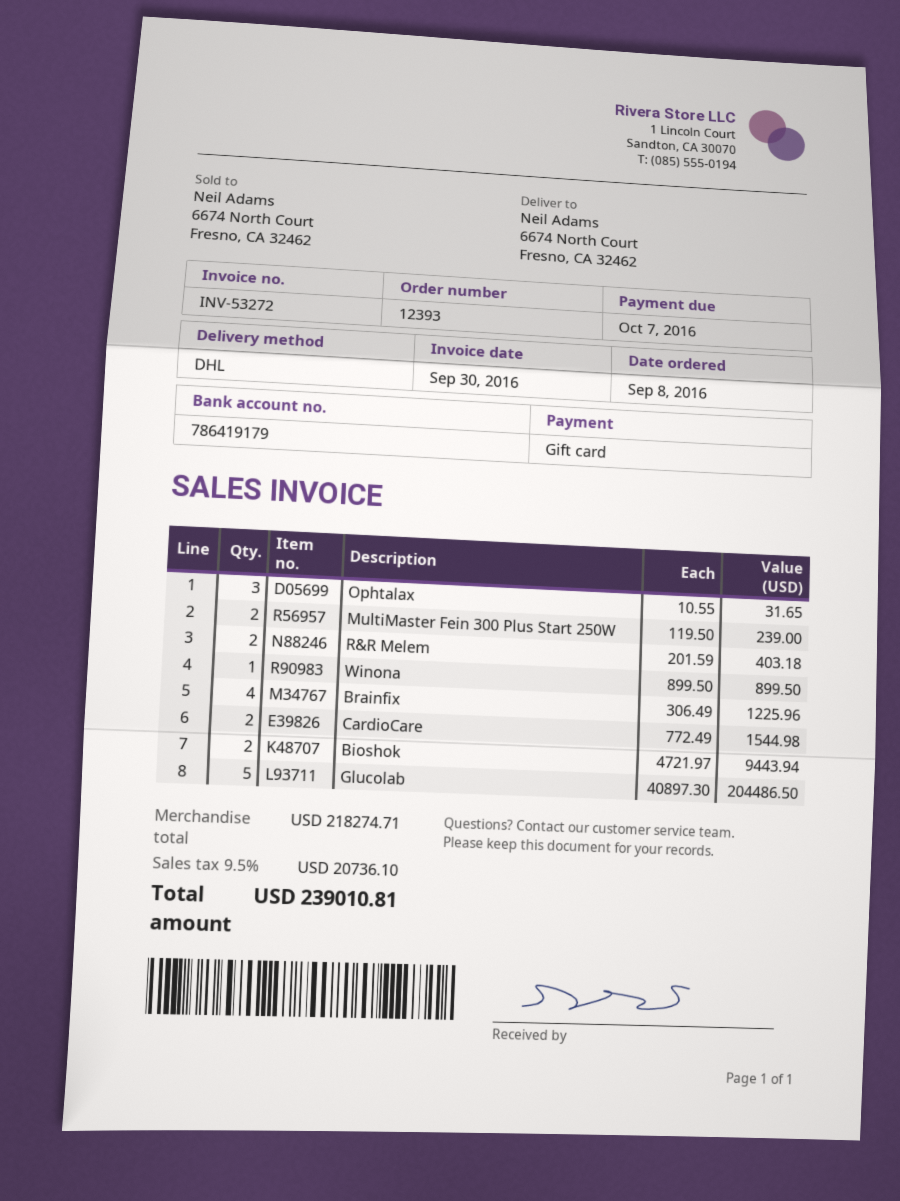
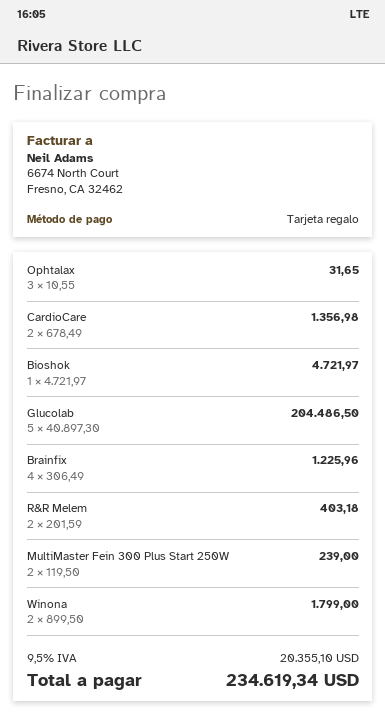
Winona: 1 x 899.50 = 899.50 -> 2 x 899.50 = 1799.00
CardioCare: 2 x 772.49 = 1544.98 -> 2 x 678.49 = 1356.98
Bioshok: 2 x 4721.97 = 9443.94 -> 1 x 4721.97 = 4721.97
tax: 9.5% = 20736.10 -> 9.5% = 20355.10
total: 239010.81 -> 234619.34

